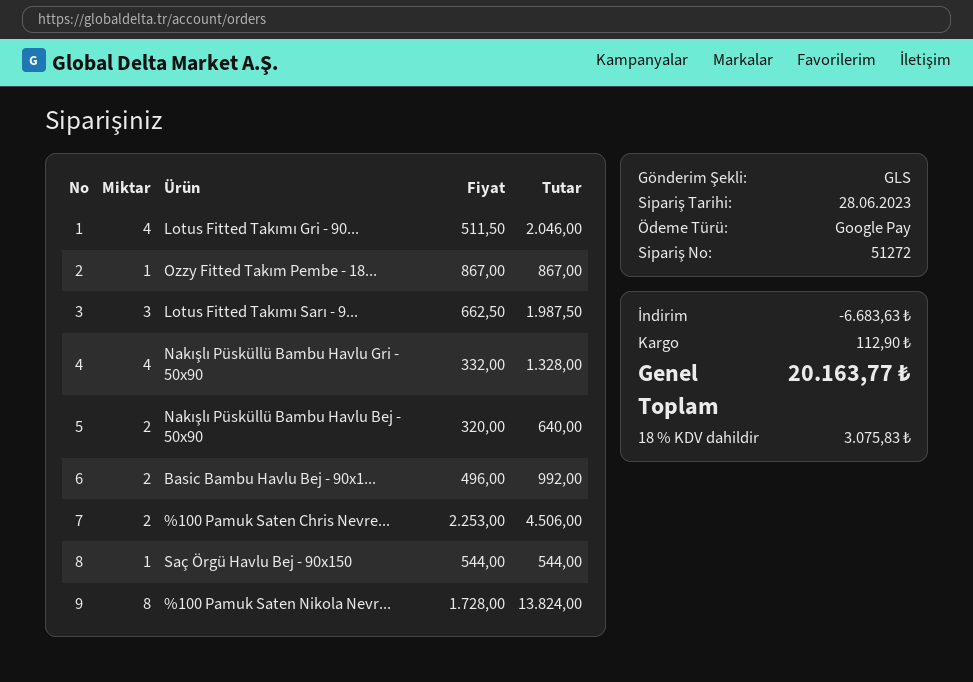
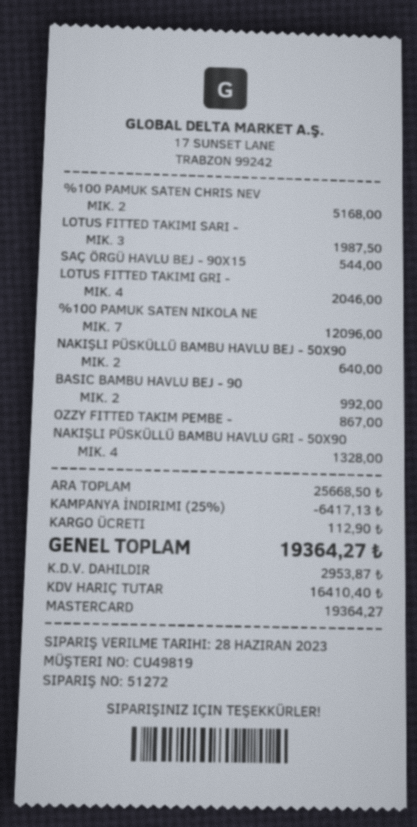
payment method: Google Pay -> Mastercard
%100 Pamuk Saten Chris Nevre...: 2 for 4506.00 -> 2 for 5168.00
%100 Pamuk Saten Nikola Nevr...: 8 for 13824.00 -> 7 for 12096.00
discount: 6683.63 -> 6417.13
tax: 3075.83 -> 2953.87
total: 20163.77 -> 19364.27

